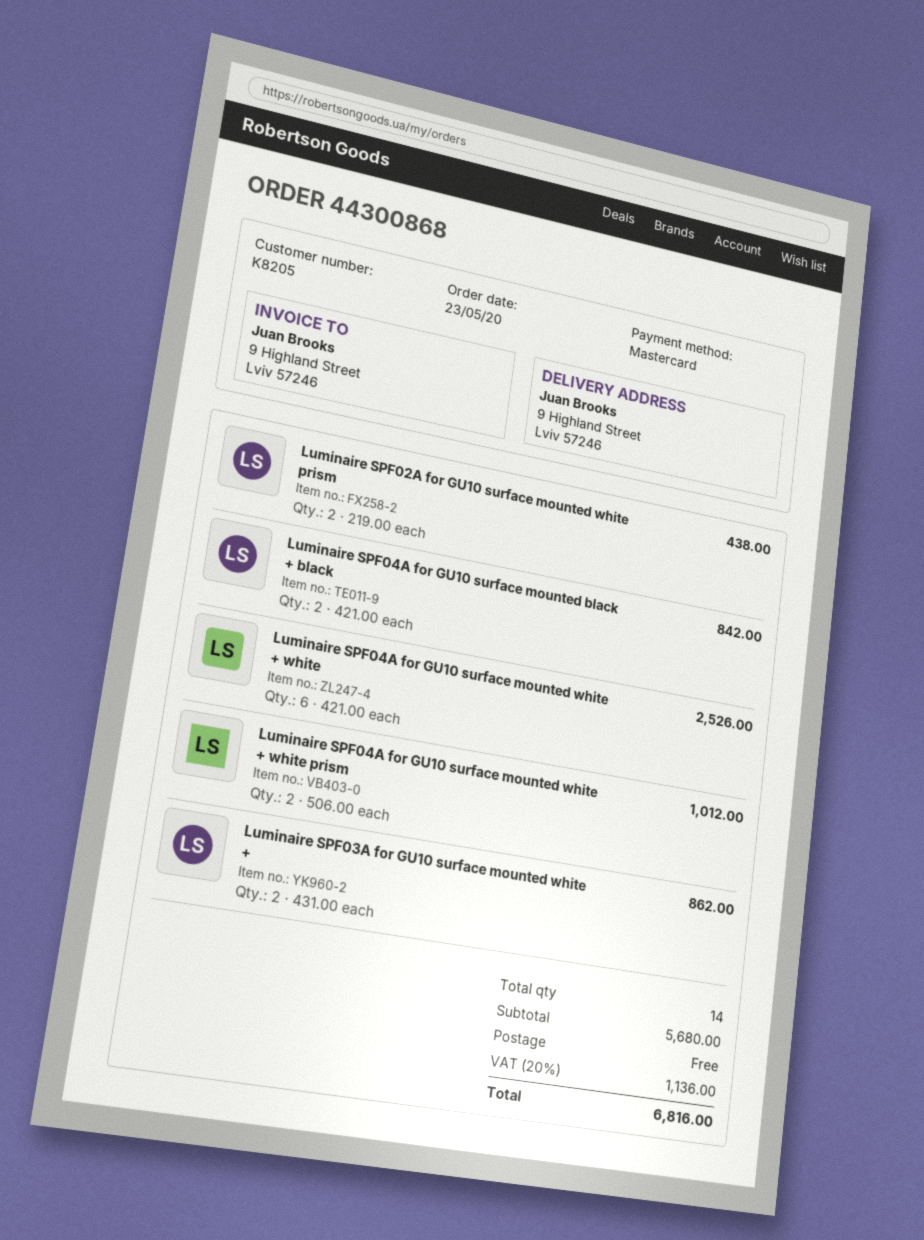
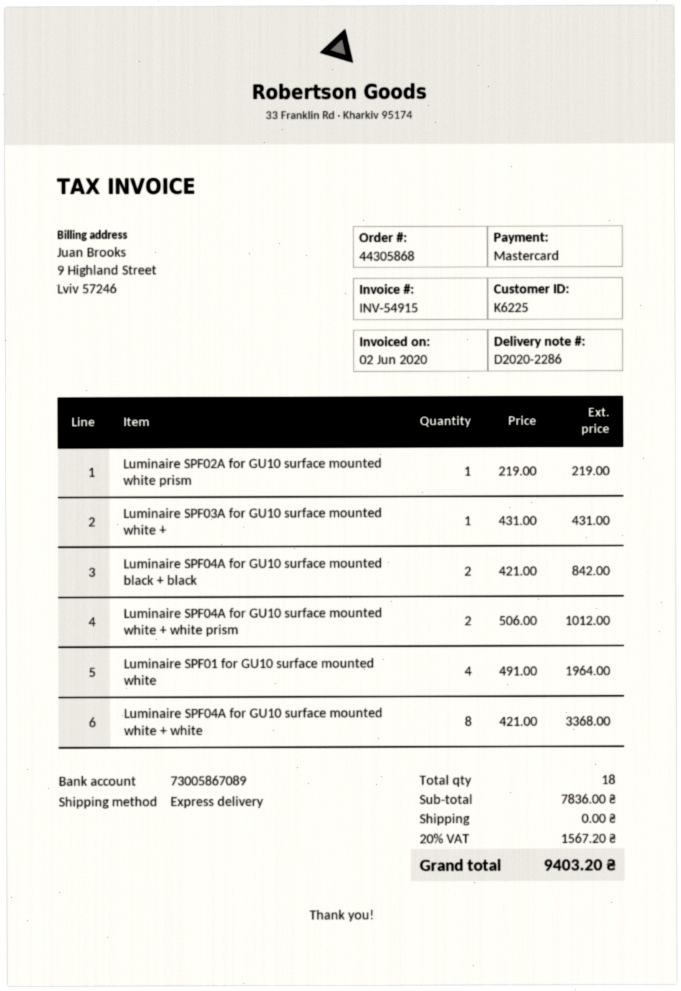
order number: 44300868 -> 44305868
customer number: K8205 -> K6225
Luminaire SPF02A for GU10 surface mounted white prism: 2 x 219.00 = 438.00 -> 1 x 219.00 = 219.00
Luminaire SPF04A for GU10 surface mounted white + white: 6 x 421.00 = 2526.00 -> 8 x 421.00 = 3368.00
Luminaire SPF03A for GU10 surface mounted white +: 2 x 431.00 = 862.00 -> 1 x 431.00 = 431.00
Luminaire SPF01 for GU10 surface mounted white: none -> 4 x 491.00 = 1964.00
total quantity: 14 -> 18
subtotal: 5680.00 -> 7836.00
tax: 20% = 1136.00 -> 20% = 1567.20
total: 6816.00 -> 9403.20

